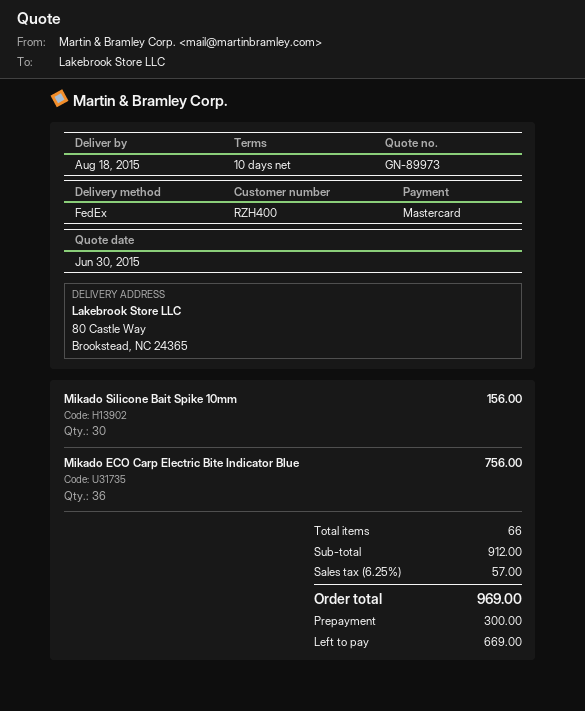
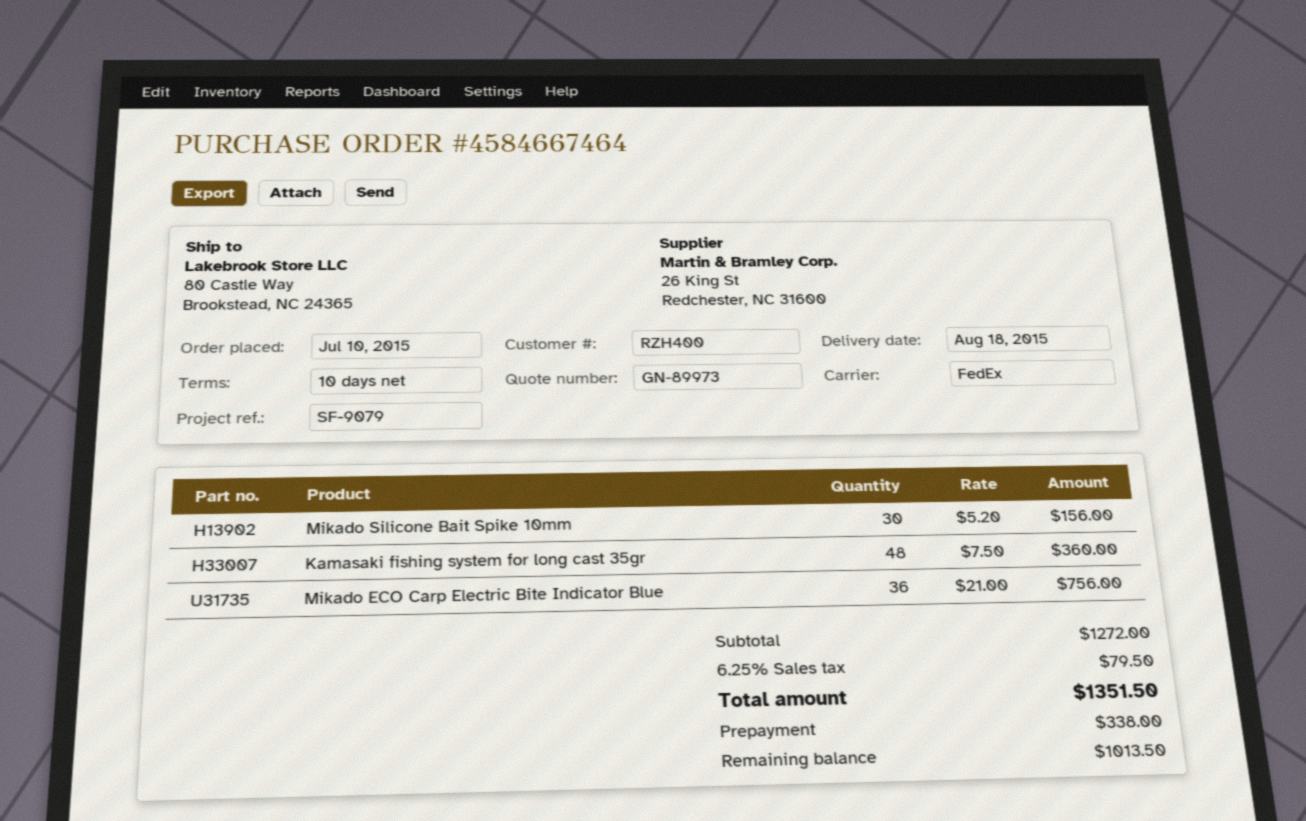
Kamasaki fishing system for long cast 35gr: none -> 48 for 360.00
subtotal: 912.00 -> 1272.00
tax: 6.25% = 57.00 -> 6.25% = 79.50
total: 969.00 -> 1351.50
deposit: 300.00 -> 338.00
balance: 669.00 -> 1013.50

